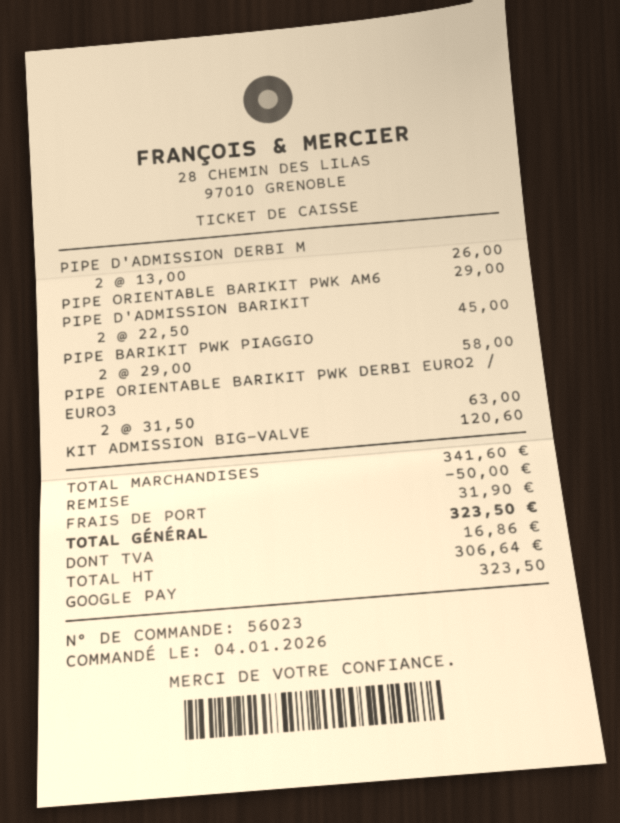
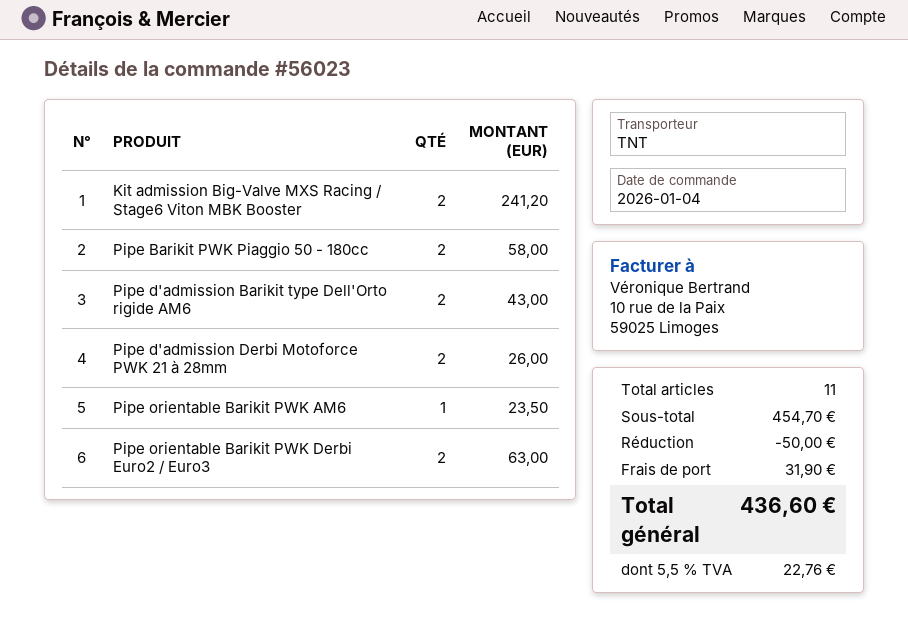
PIPE ORIENTABLE BARIKIT PWK AM6: 1 for 29.00 -> 1 for 23.50
PIPE D'ADMISSION BARIKIT: 2 for 45.00 -> 2 for 43.00
KIT ADMISSION BIG-VALVE: 1 for 120.60 -> 2 for 241.20
subtotal: 341.60 -> 454.70
tax: 16.86 -> 22.76
total: 323.50 -> 436.60

